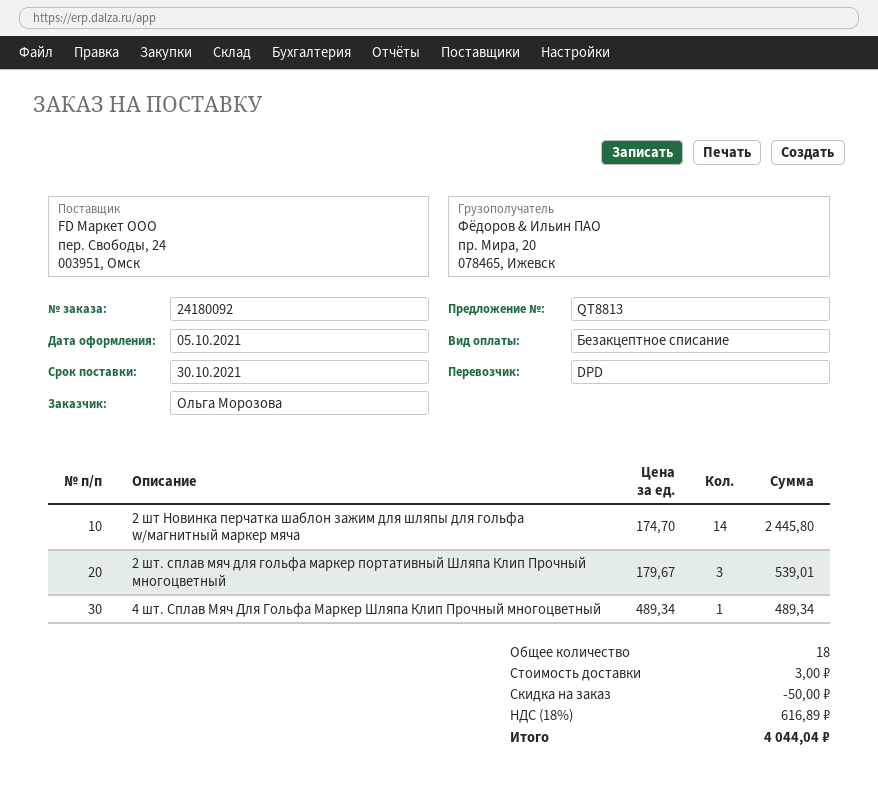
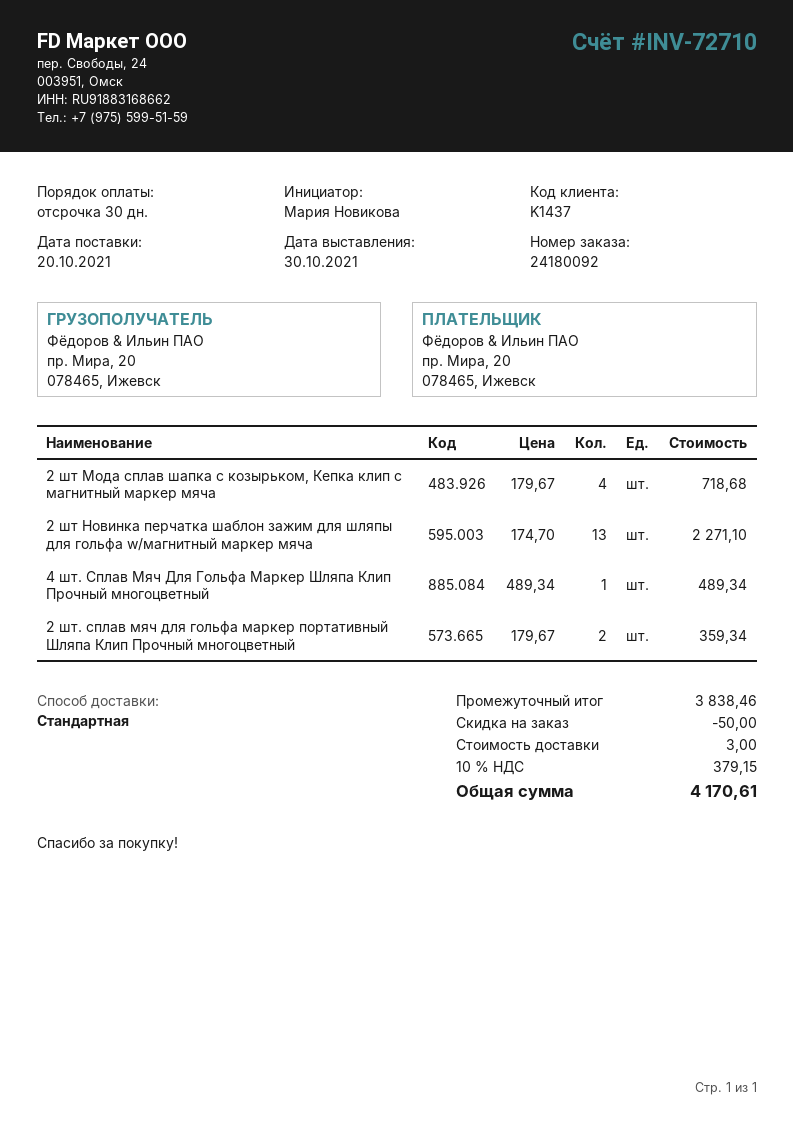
delivery date: 2021-10-30 -> 2021-10-20
ordered by: Ольга Морозова -> Мария Новикова
shipping method: DPD -> standard
2 шт Новинка перчатка шаблон зажим для шляпы для гольфа w/магнитный маркер мяча: 14 x 174.70 = 2445.80 -> 13 x 174.70 = 2271.10
2 шт. сплав мяч для гольфа маркер портативный Шляпа Клип Прочный многоцветный: 3 x 179.67 = 539.01 -> 2 x 179.67 = 359.34
2 шт Мода сплав шапка с козырьком, Кепка клип с магнитный маркер мяча: none -> 4 x 179.67 = 718.68
tax: 18% = 616.89 -> 10% = 379.15
total: 4044.04 -> 4170.61

